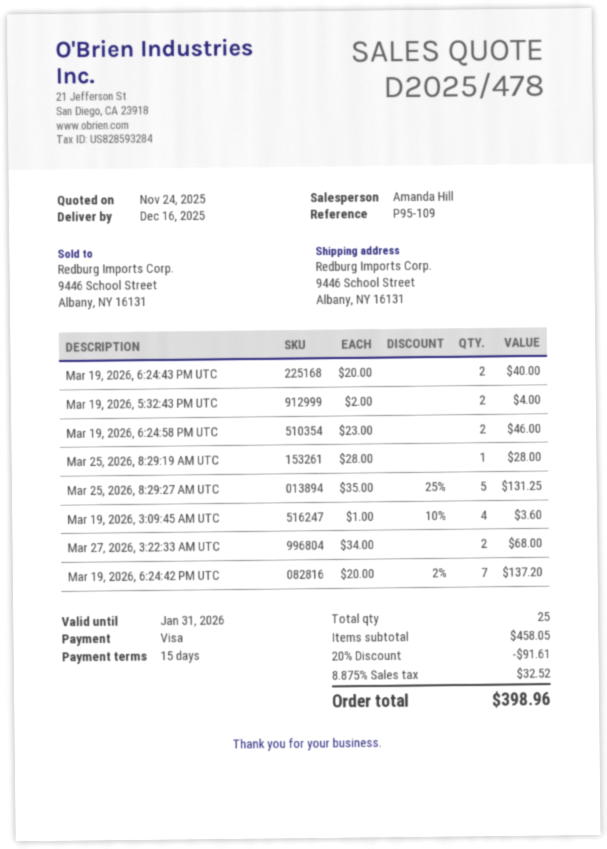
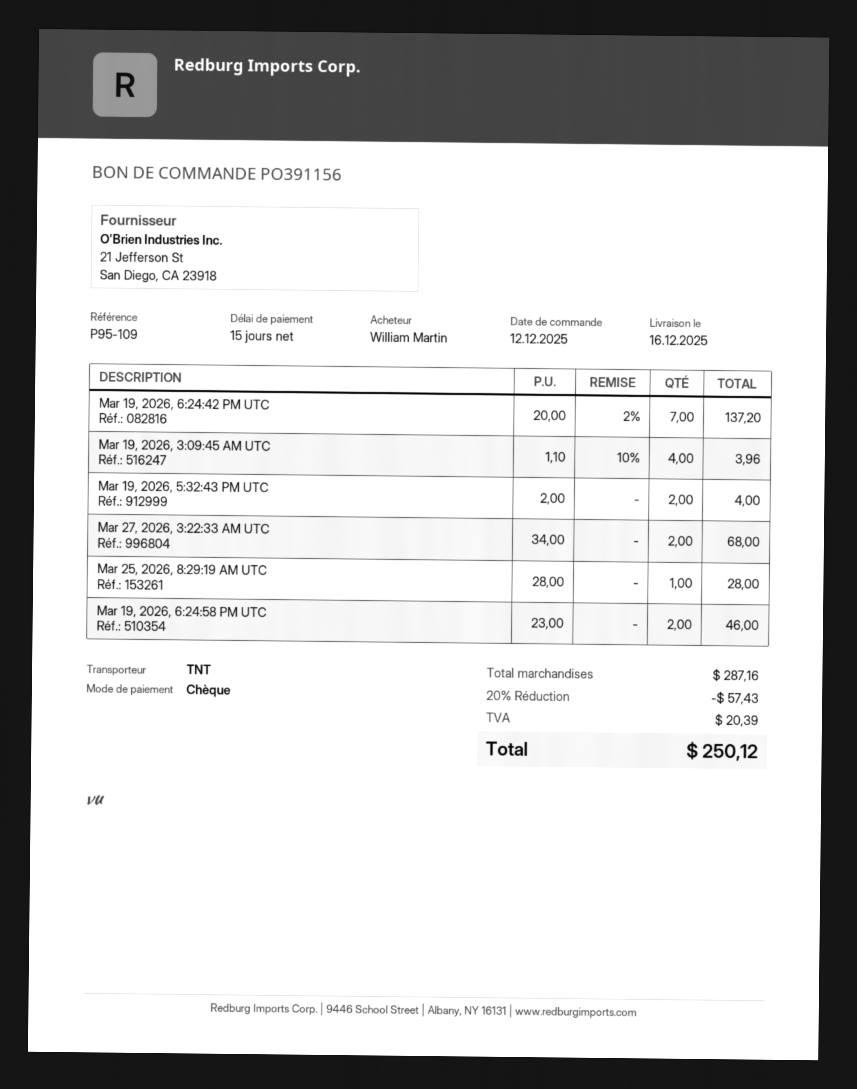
payment method: Visa -> cheque
Mar 19, 2026, 6:24:43 PM UTC: 2 x 20.00 = 40.00 -> none
Mar 25, 2026, 8:29:27 AM UTC: 5 x 35.00 - 25% = 131.25 -> none
Mar 19, 2026, 3:09:45 AM UTC: 4 x 1.00 - 10% = 3.60 -> 4 x 1.10 - 10% = 3.96
subtotal: 458.05 -> 287.16
discount: 20% = 91.61 -> 20% = 57.43
tax: 32.52 -> 20.39
total: 398.96 -> 250.12

